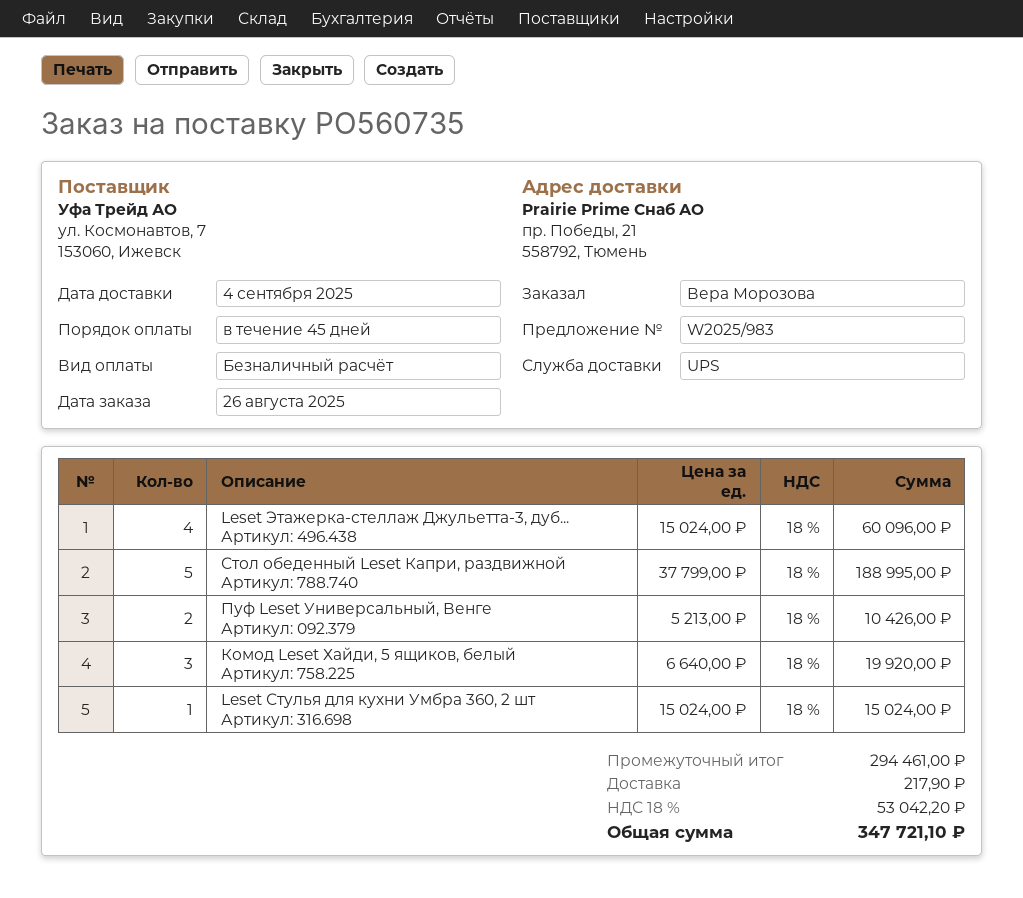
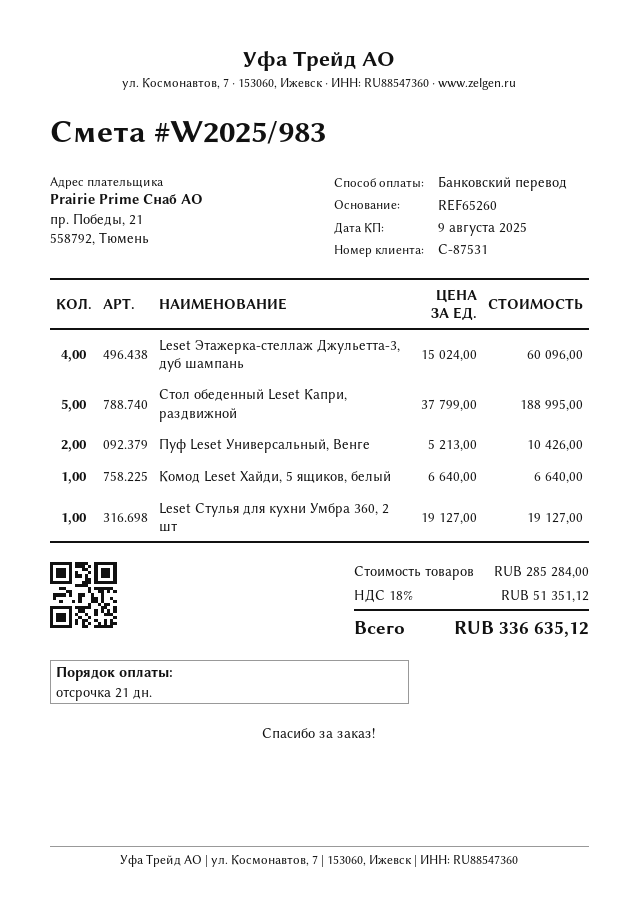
payment terms: 45 days -> 21 days
Комод Leset Хайди, 5 ящиков, белый: 3 x 6640.00 = 19920.00 -> 1 x 6640.00 = 6640.00
Leset Стулья для кухни Умбра 360, 2 шт: 1 x 15024.00 = 15024.00 -> 1 x 19127.00 = 19127.00
subtotal: 294461.00 -> 285284.00
shipping: 217.90 -> none
tax: 18% = 53042.20 -> 18% = 51351.12
total: 347721.10 -> 336635.12

